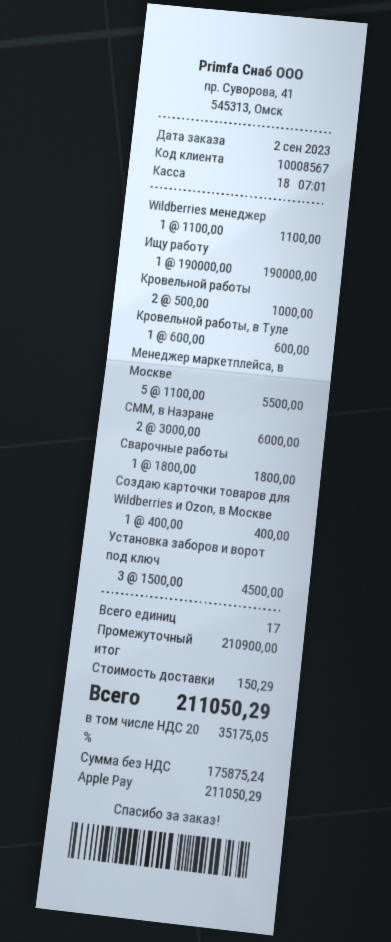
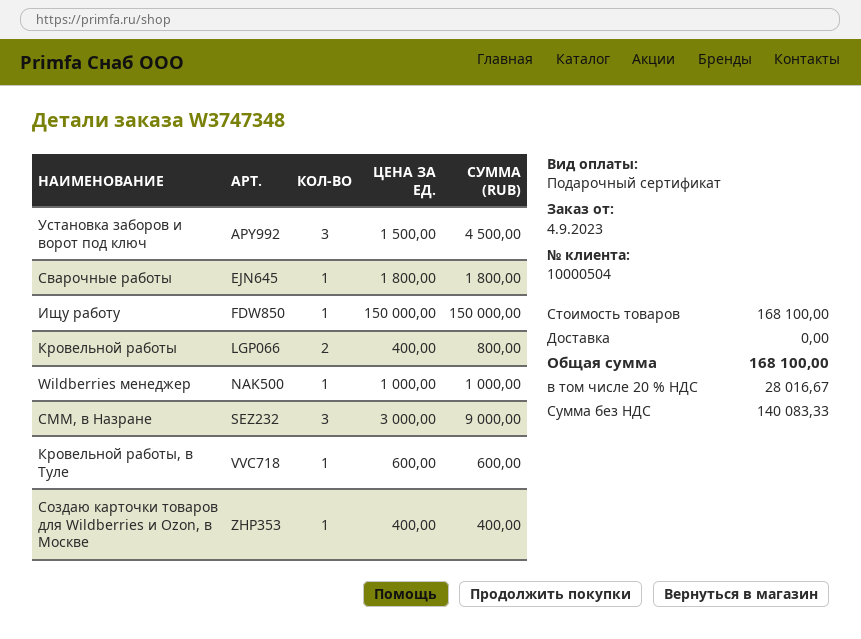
order date: 2023-09-02 -> 2023-09-04
customer number: 10008567 -> 10000504
payment method: Apple Pay -> gift card
Wildberries менеджер: 1 x 1100.00 = 1100.00 -> 1 x 1000.00 = 1000.00
Ищу работу: 1 x 190000.00 = 190000.00 -> 1 x 150000.00 = 150000.00
Кровельной работы: 2 x 500.00 = 1000.00 -> 2 x 400.00 = 800.00
Менеджер маркетплейса, в Москве: 5 x 1100.00 = 5500.00 -> none
СММ, в Назране: 2 x 3000.00 = 6000.00 -> 3 x 3000.00 = 9000.00
subtotal: 210900.00 -> 168100.00
shipping: 150.29 -> 0.00
net: 175875.24 -> 140083.33
tax: 20% = 35175.05 -> 20% = 28016.67
total: 211050.29 -> 168100.00

